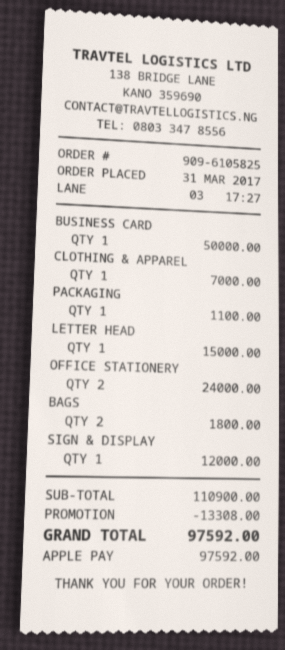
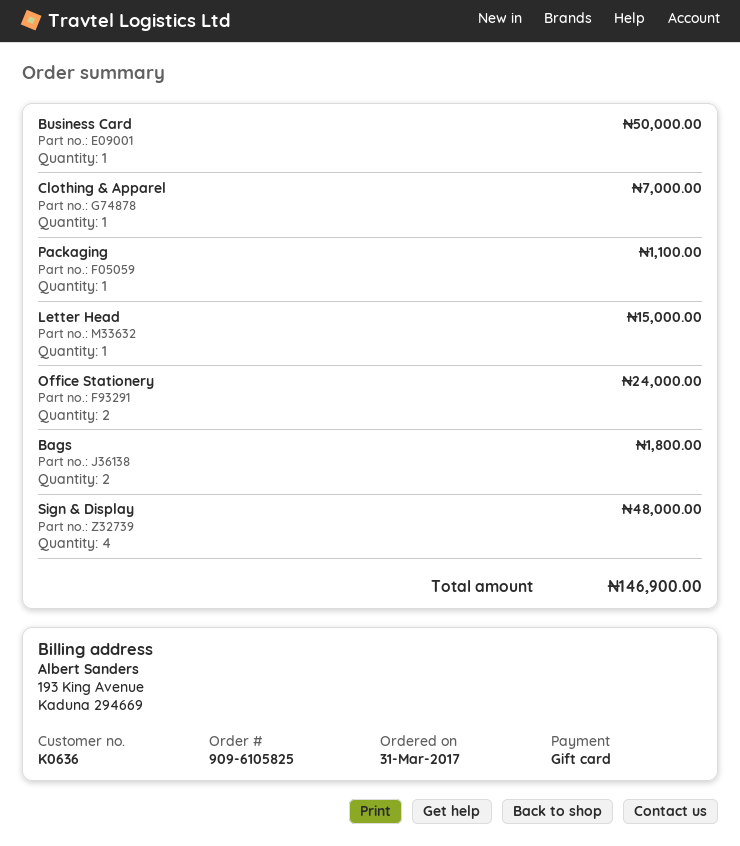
payment method: Apple Pay -> gift card
SIGN & DISPLAY: 1 for 12000.00 -> 4 for 48000.00
discount: 13308.00 -> none
total: 97592.00 -> 146900.00

